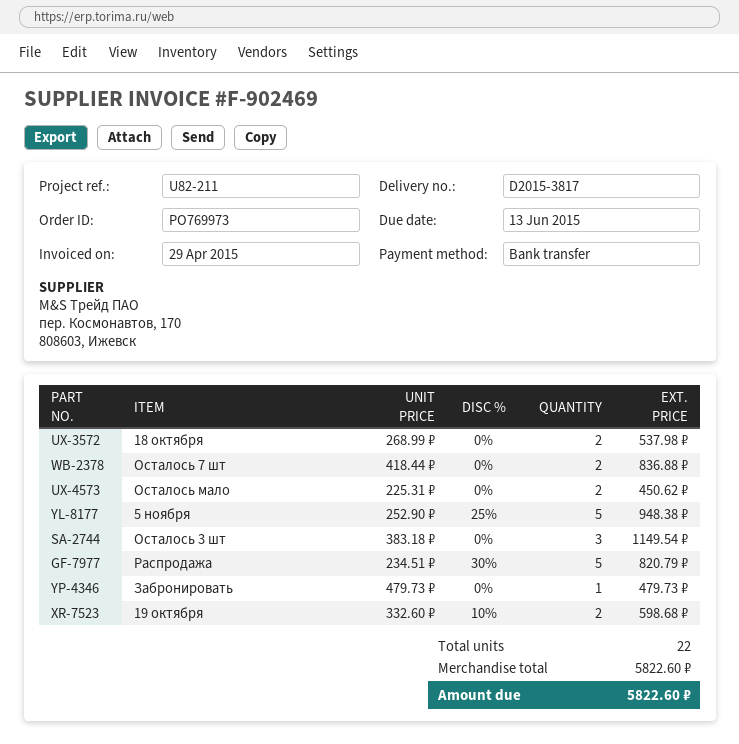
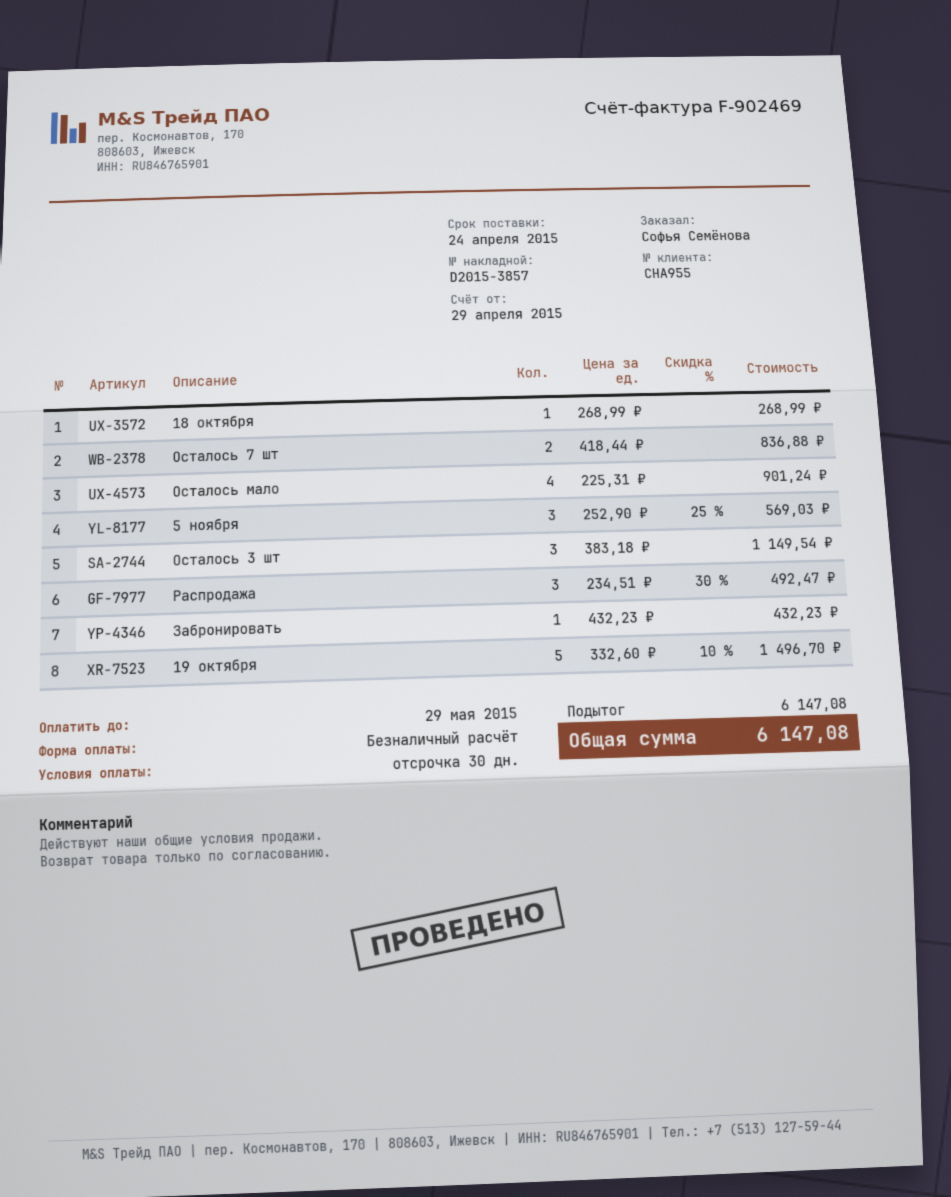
delivery note number: D2015-3817 -> D2015-3857
due date: 2015-06-13 -> 2015-05-29
18 октября: 2 x 268.99 = 537.98 -> 1 x 268.99 = 268.99
Осталось мало: 2 x 225.31 = 450.62 -> 4 x 225.31 = 901.24
5 ноября: 5 x 252.90 - 25% = 948.38 -> 3 x 252.90 - 25% = 569.03
Распродажа: 5 x 234.51 - 30% = 820.79 -> 3 x 234.51 - 30% = 492.47
Забронировать: 1 x 479.73 = 479.73 -> 1 x 432.23 = 432.23
19 октября: 2 x 332.60 - 10% = 598.68 -> 5 x 332.60 - 10% = 1496.70
subtotal: 5822.60 -> 6147.08
total: 5822.60 -> 6147.08

